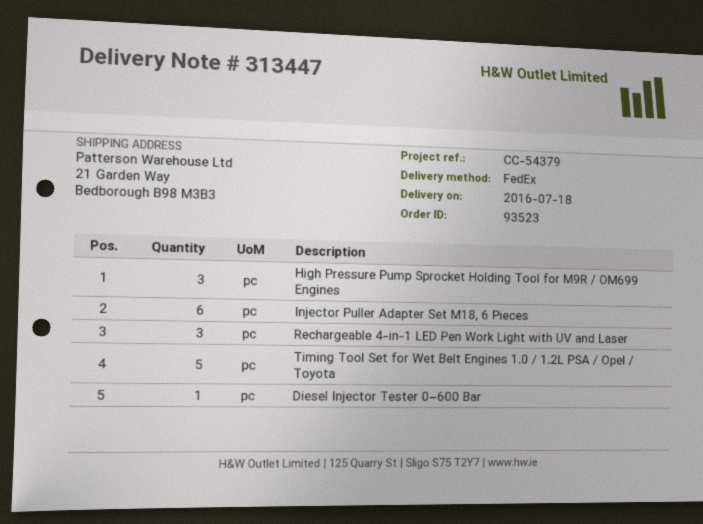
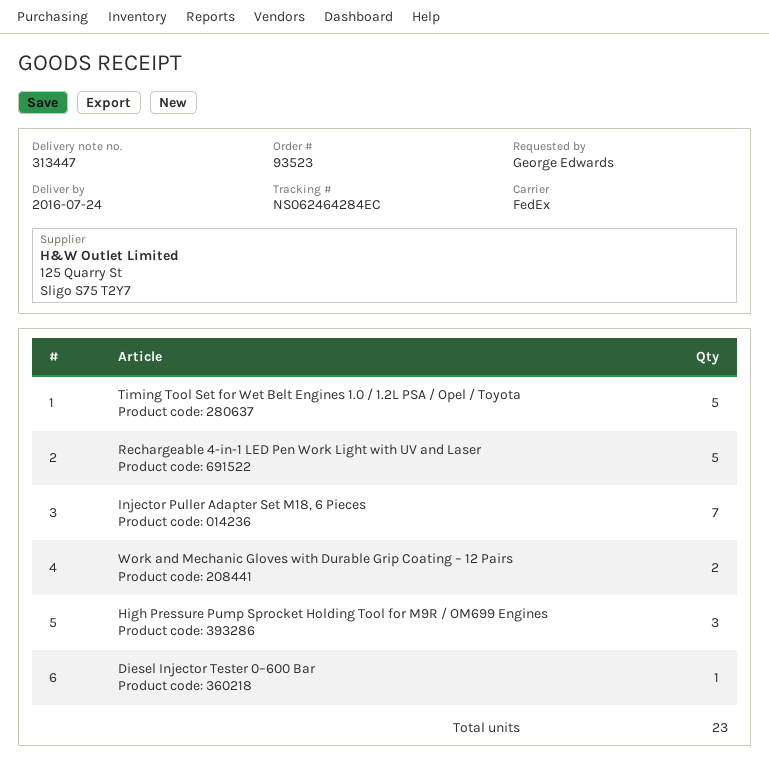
delivery date: 2016-07-18 -> 2016-07-24
Injector Puller Adapter Set M18, 6 Pieces: 6 -> 7
Rechargeable 4-in-1 LED Pen Work Light with UV and Laser: 3 -> 5
Work and Mechanic Gloves with Durable Grip Coating – 12 Pairs: none -> 2

